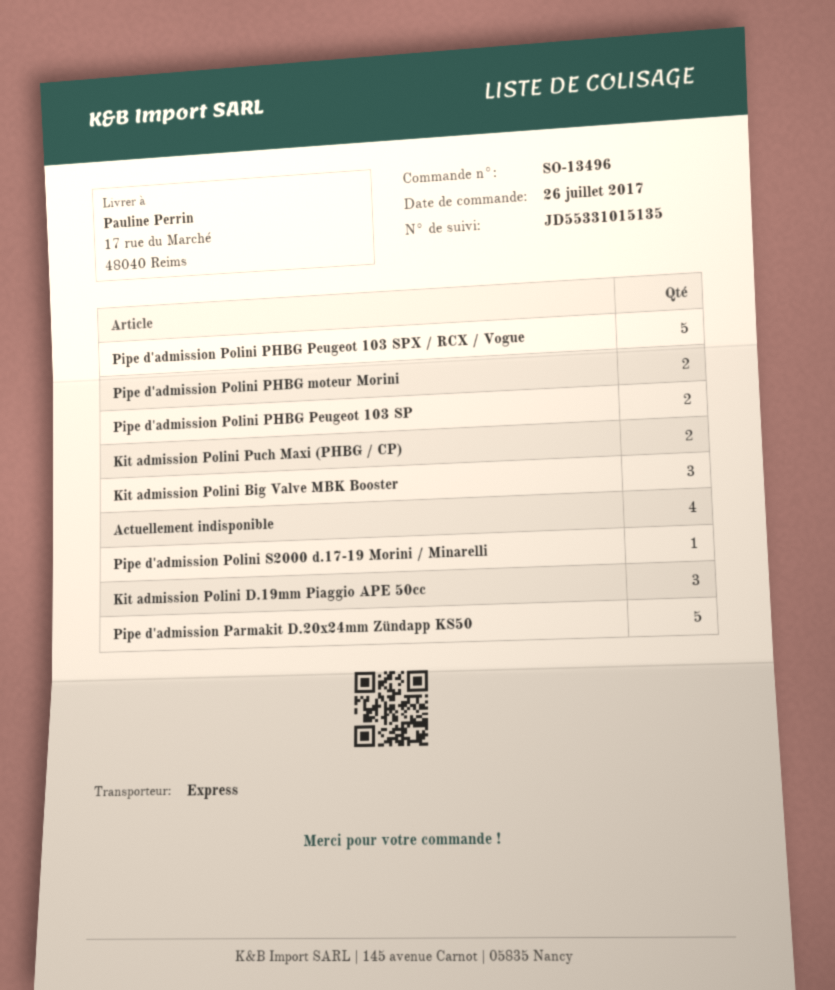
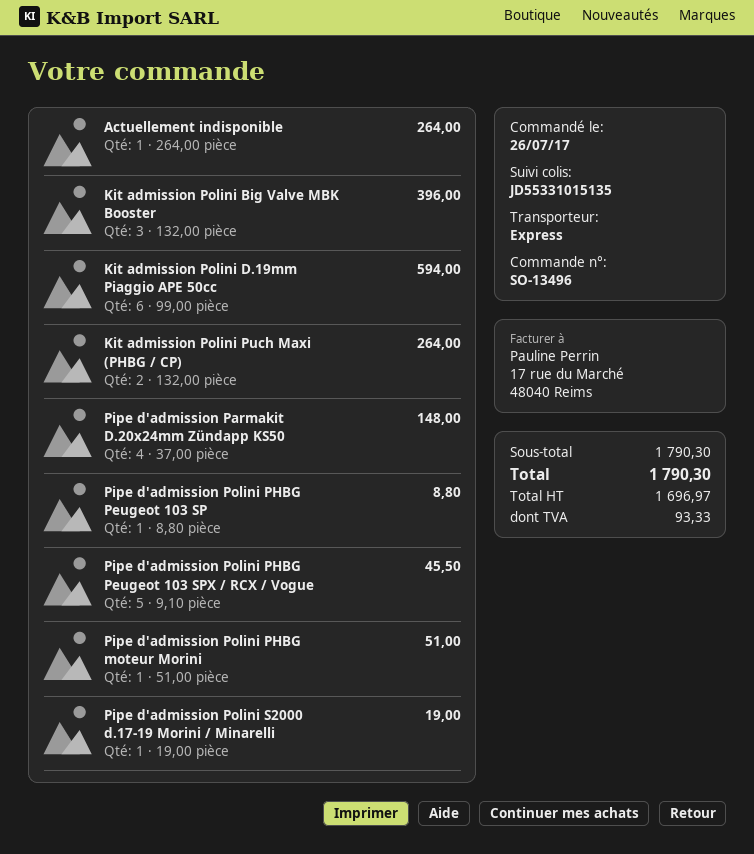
Pipe d'admission Polini PHBG moteur Morini: 2 -> 1
Pipe d'admission Polini PHBG Peugeot 103 SP: 2 -> 1
Actuellement indisponible: 4 -> 1
Kit admission Polini D.19mm Piaggio APE 50cc: 3 -> 6
Pipe d'admission Parmakit D.20x24mm Zündapp KS50: 5 -> 4

